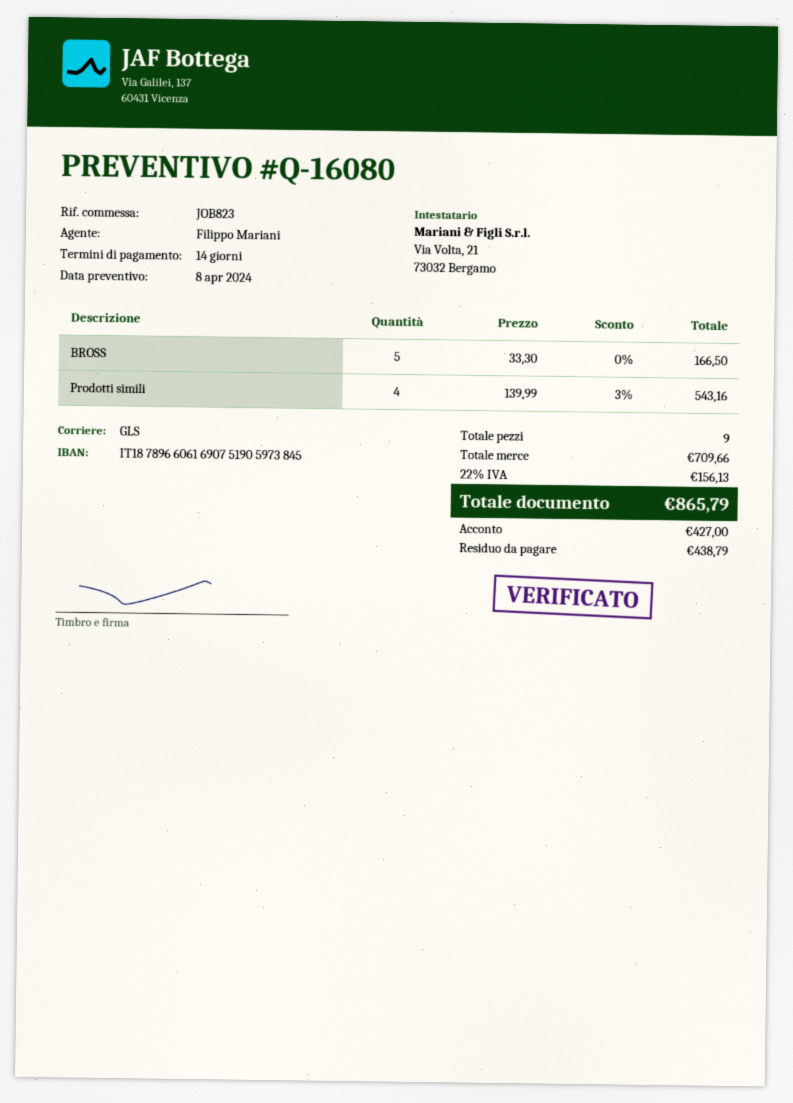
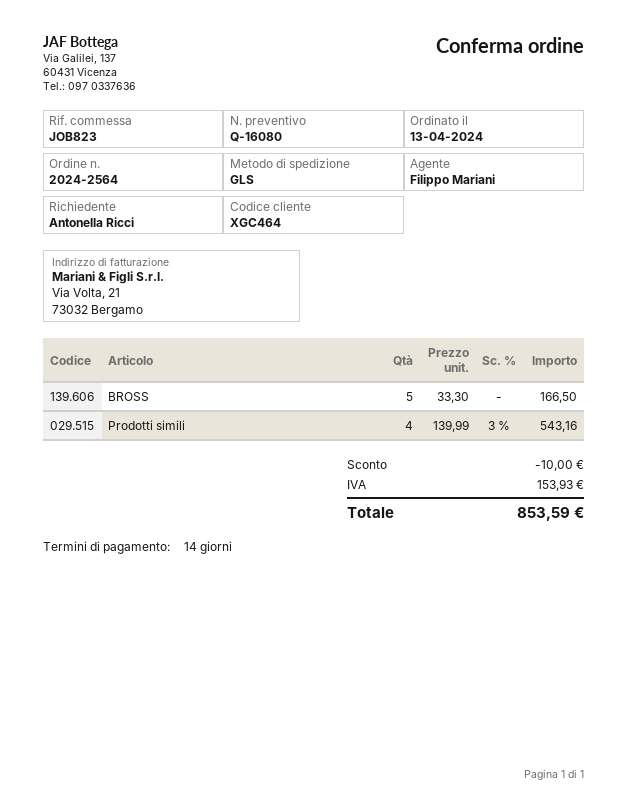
discount: none -> 10.00
tax: 156.13 -> 153.93
total: 865.79 -> 853.59

